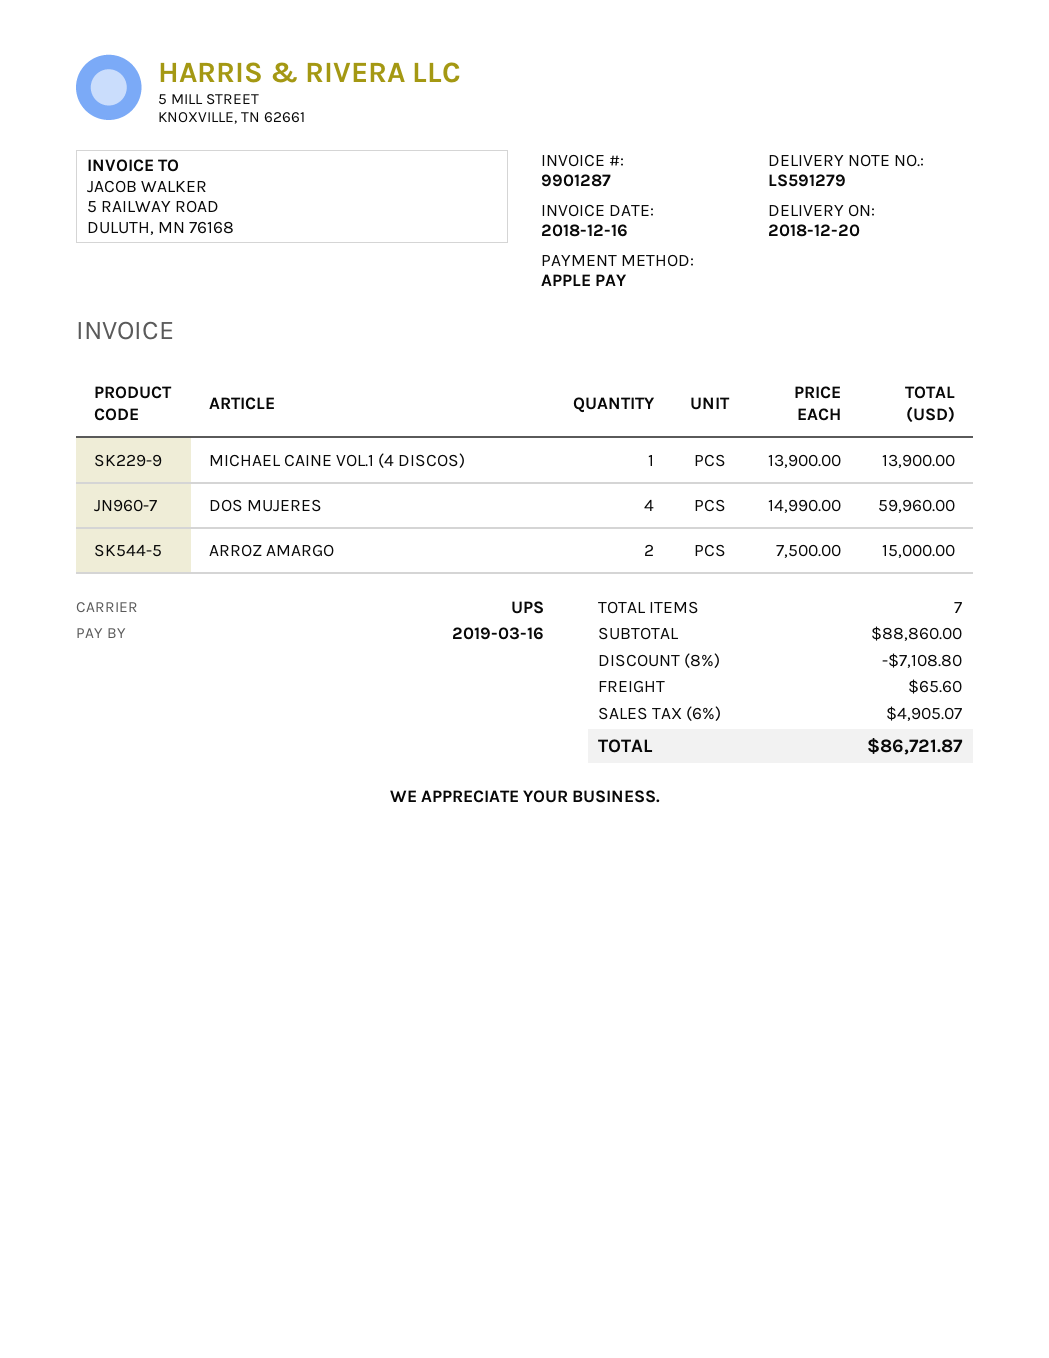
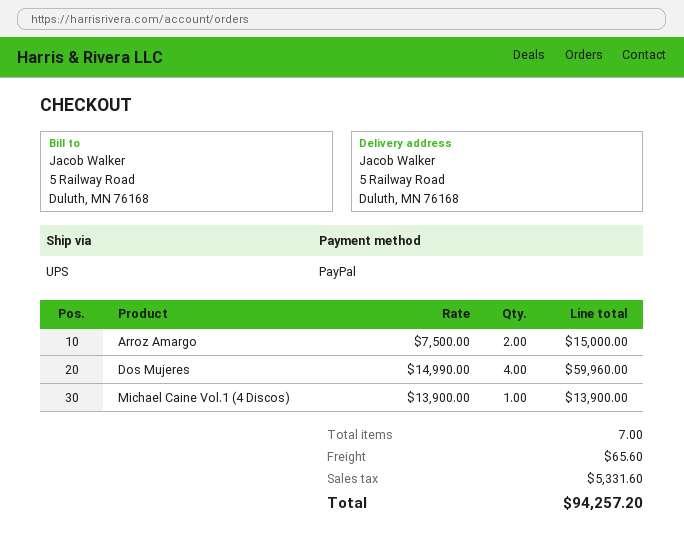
payment method: Apple Pay -> PayPal
discount: 8% = 7108.80 -> none
tax: 4905.07 -> 5331.60
total: 86721.87 -> 94257.20

